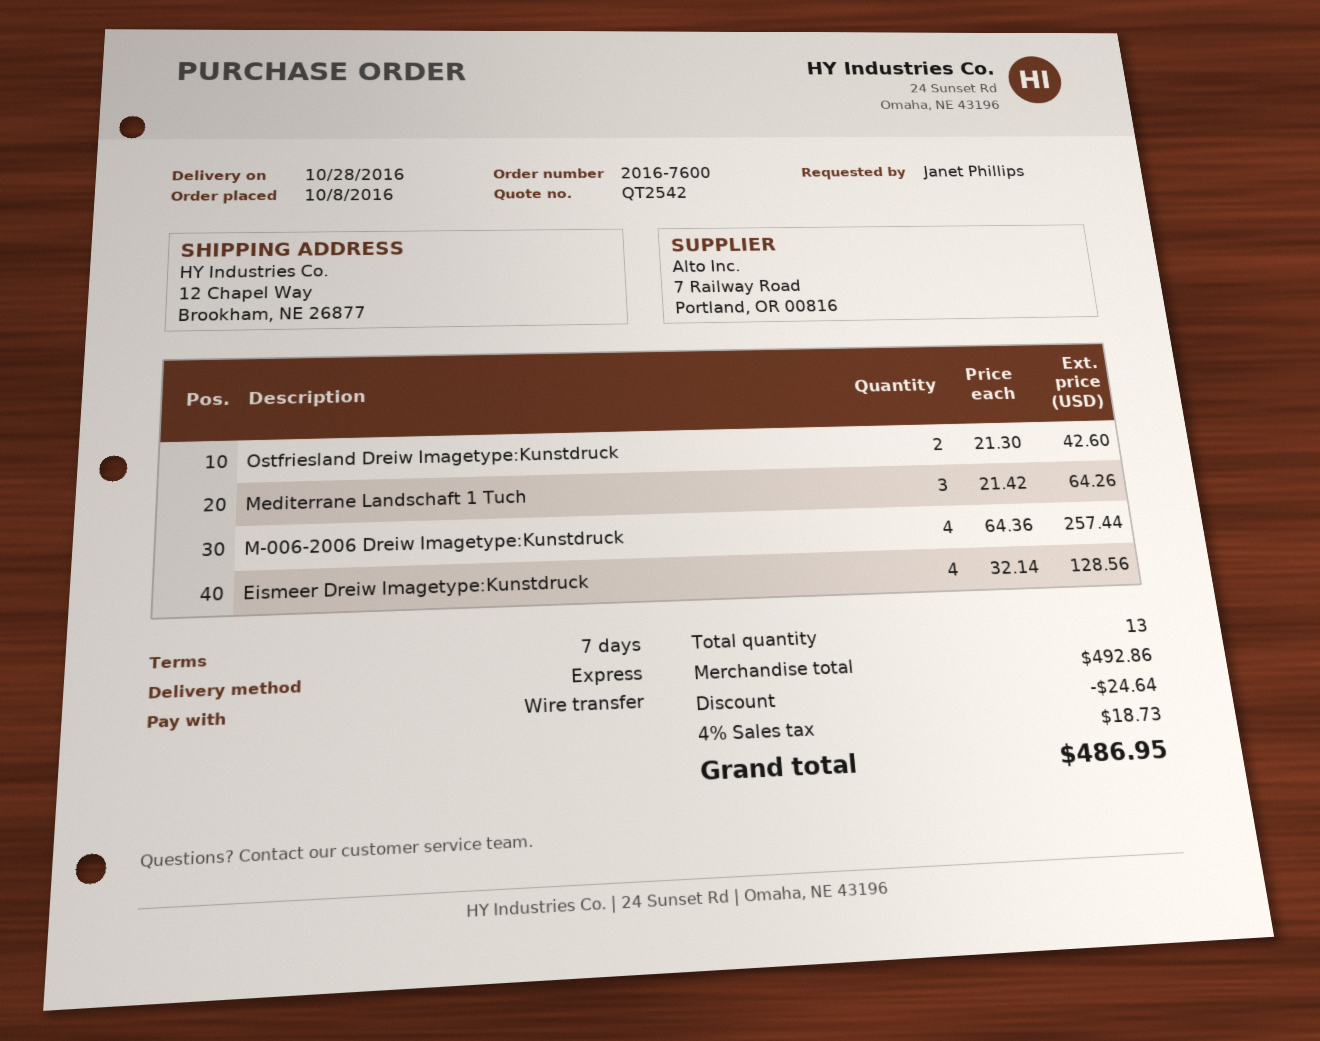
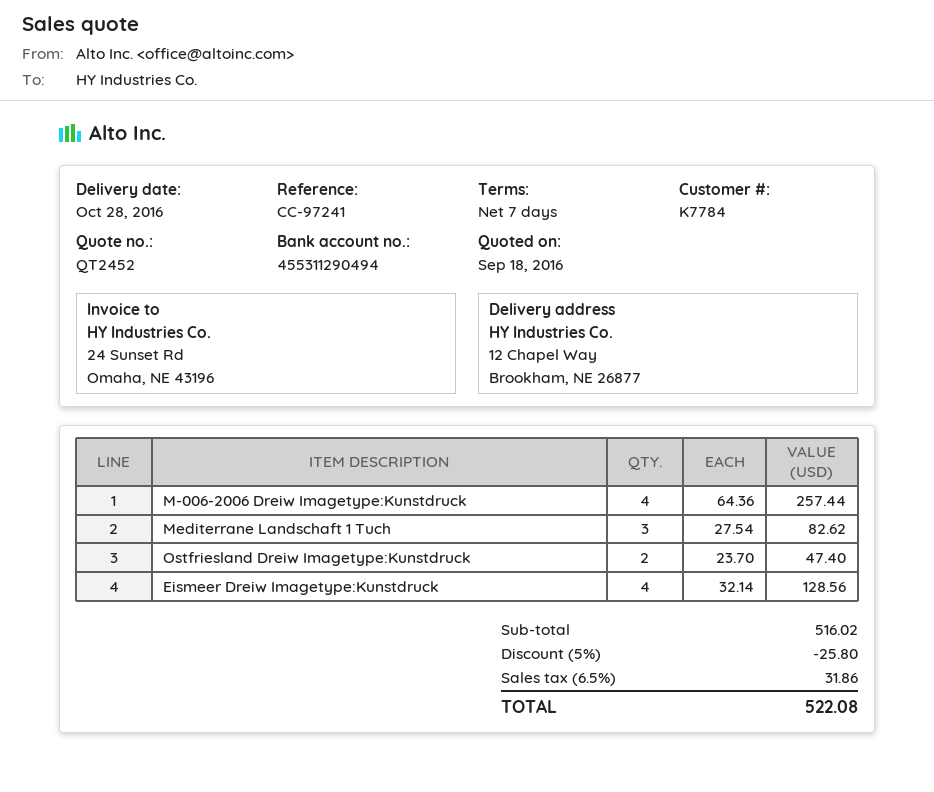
quote number: QT2542 -> QT2452
Ostfriesland Dreiw Imagetype:Kunstdruck: 2 x 21.30 = 42.60 -> 2 x 23.70 = 47.40
Mediterrane Landschaft 1 Tuch: 3 x 21.42 = 64.26 -> 3 x 27.54 = 82.62
subtotal: 492.86 -> 516.02
discount: 24.64 -> 25.80
tax: 4% = 18.73 -> 6.5% = 31.86
total: 486.95 -> 522.08

